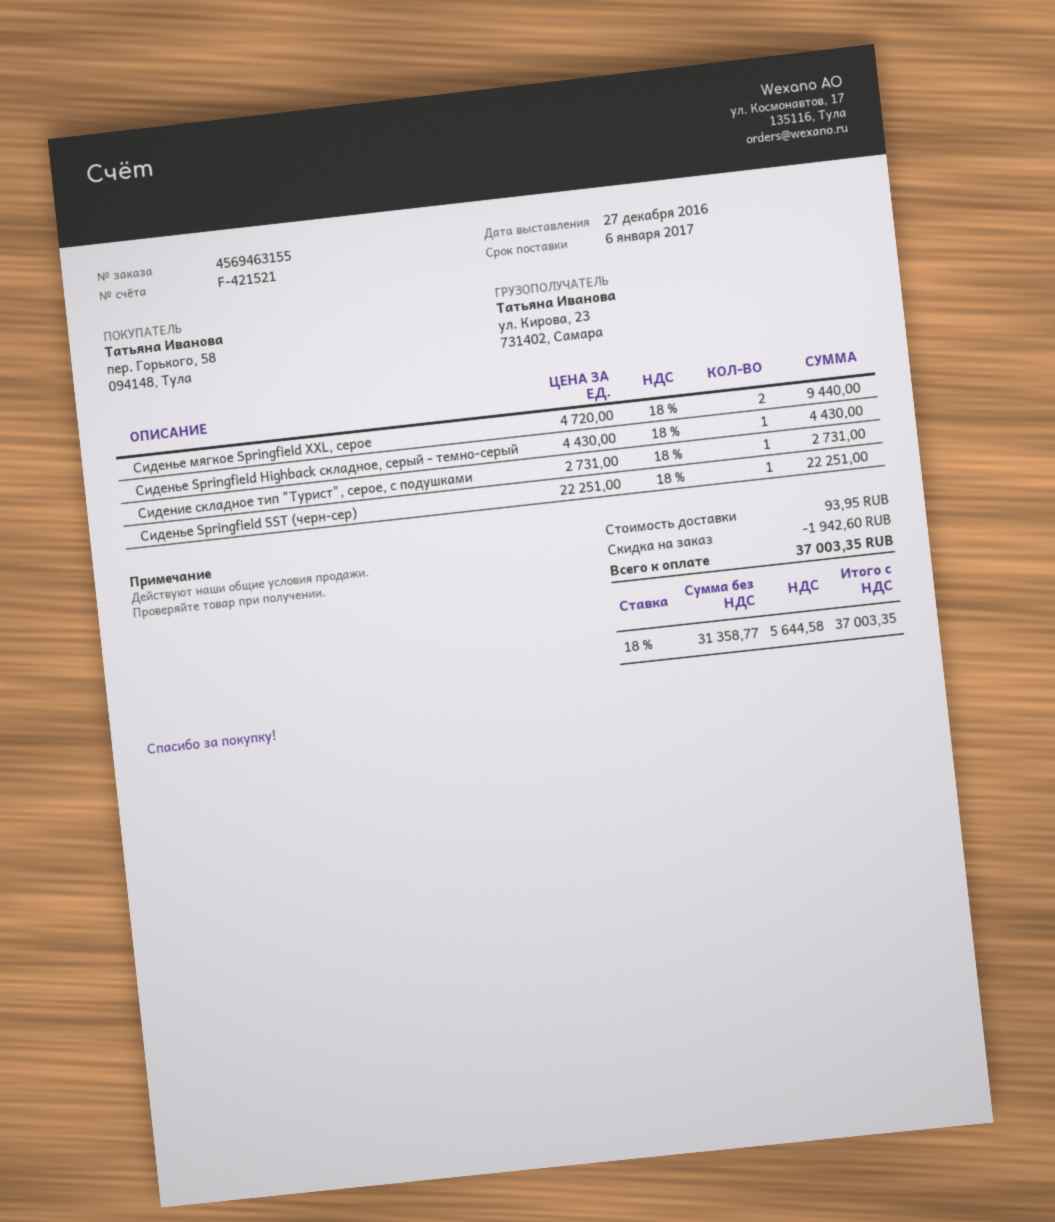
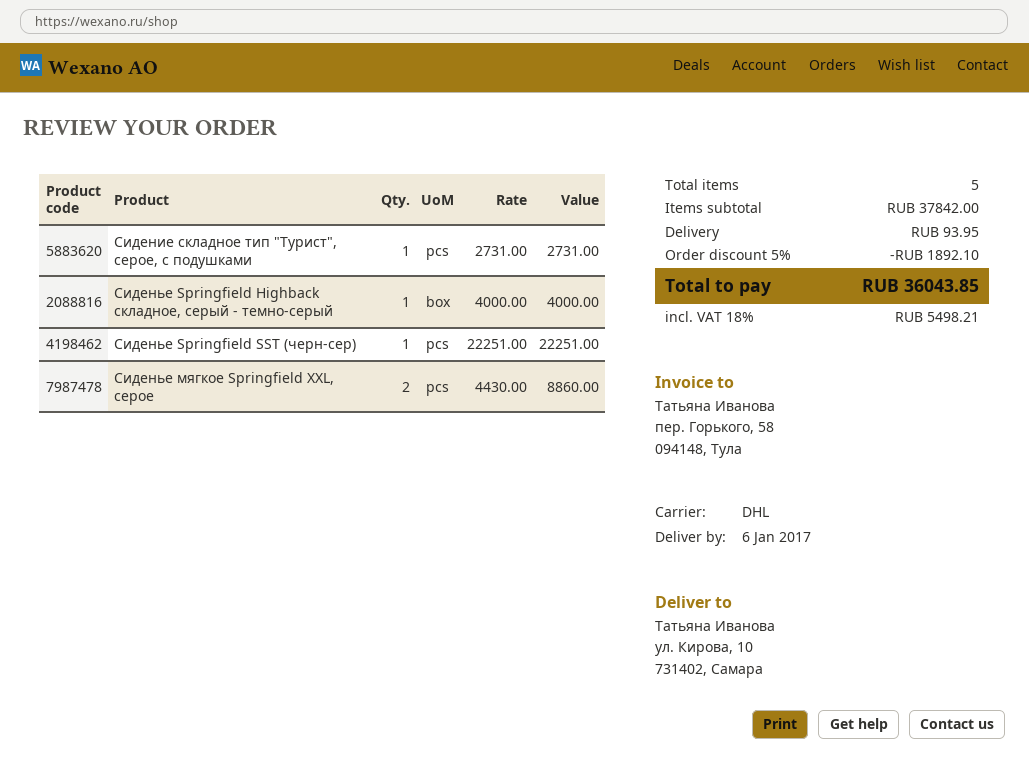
ship to: ул. Кирова, 23, 731402, Самара -> ул. Кирова, 10, 731402, Самара
Сиденье мягкое Springfield XXL, серое: 2 x 4720.00 = 9440.00 -> 2 x 4430.00 = 8860.00
Сиденье Springfield Highback складное, серый - темно-серый: 1 x 4430.00 = 4430.00 -> 1 x 4000.00 = 4000.00
discount: 1942.60 -> 1892.10
tax: 18% = 5644.58 -> 18% = 5498.21
total: 37003.35 -> 36043.85

